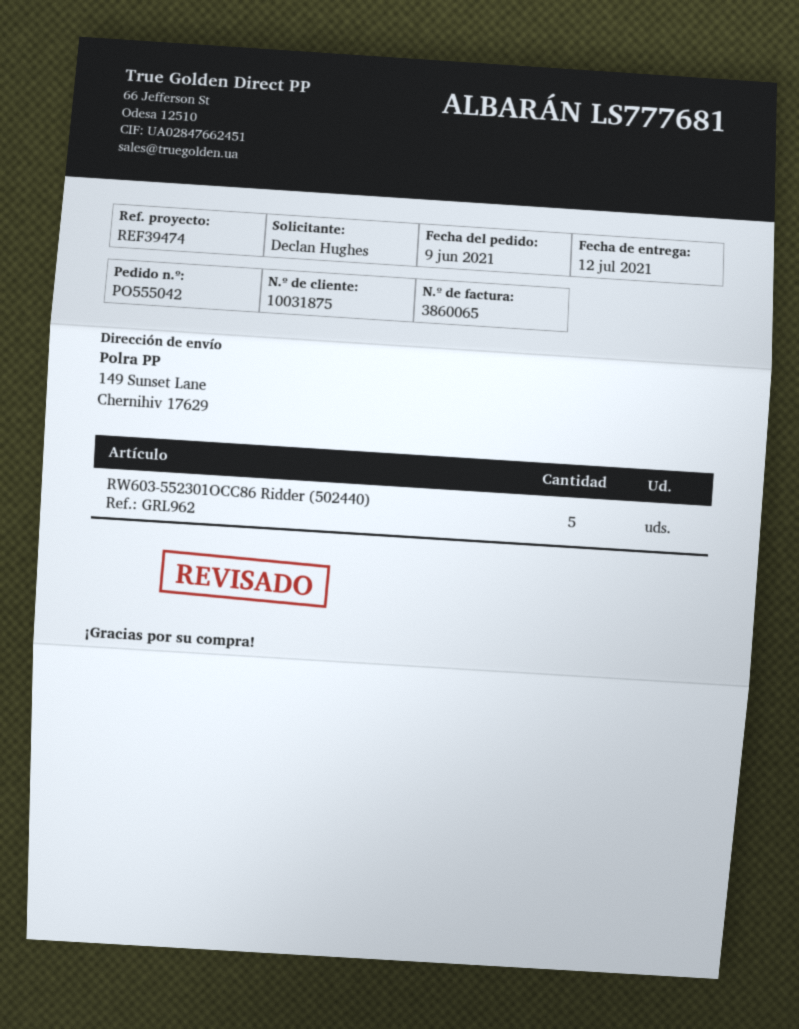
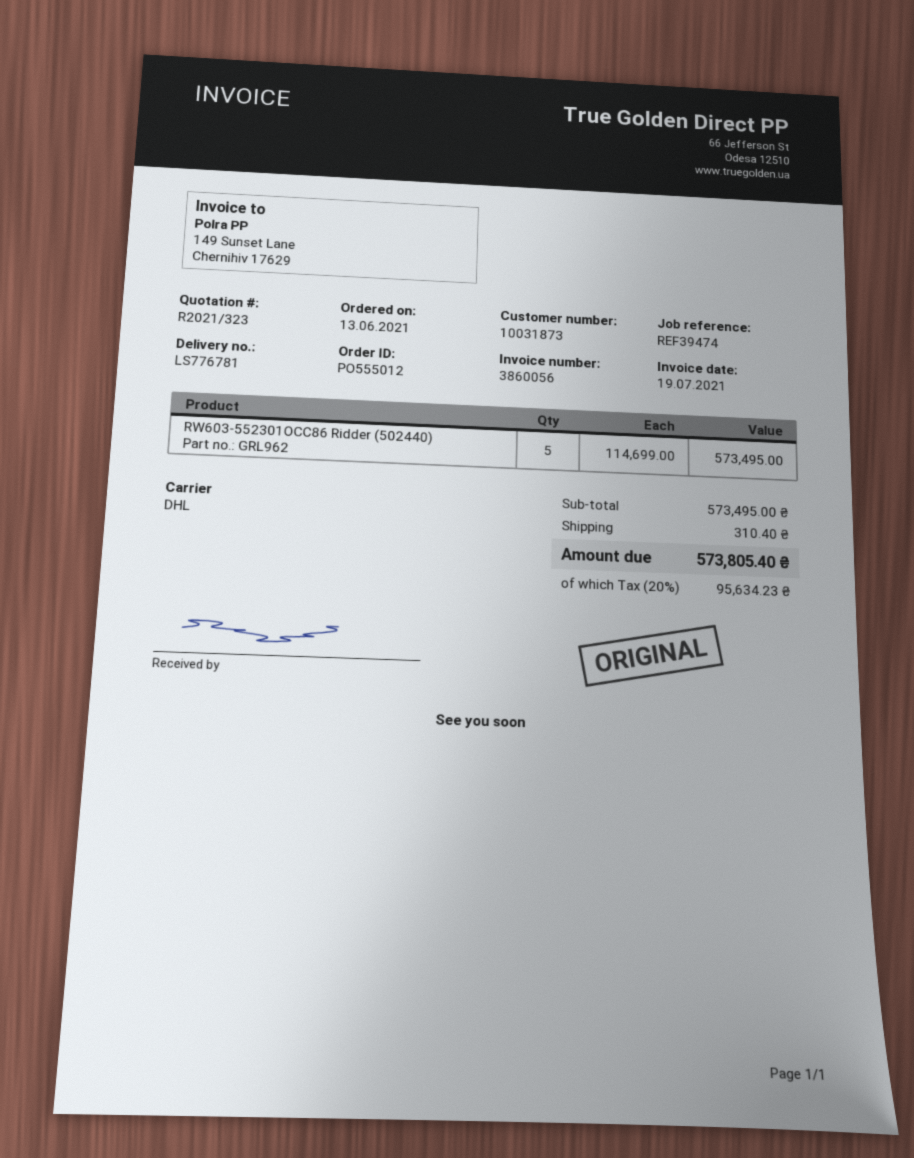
order number: PO555042 -> PO555012
order date: 2021-06-09 -> 2021-06-13
delivery note number: LS777681 -> LS776781
invoice number: 3860065 -> 3860056
customer number: 10031875 -> 10031873

